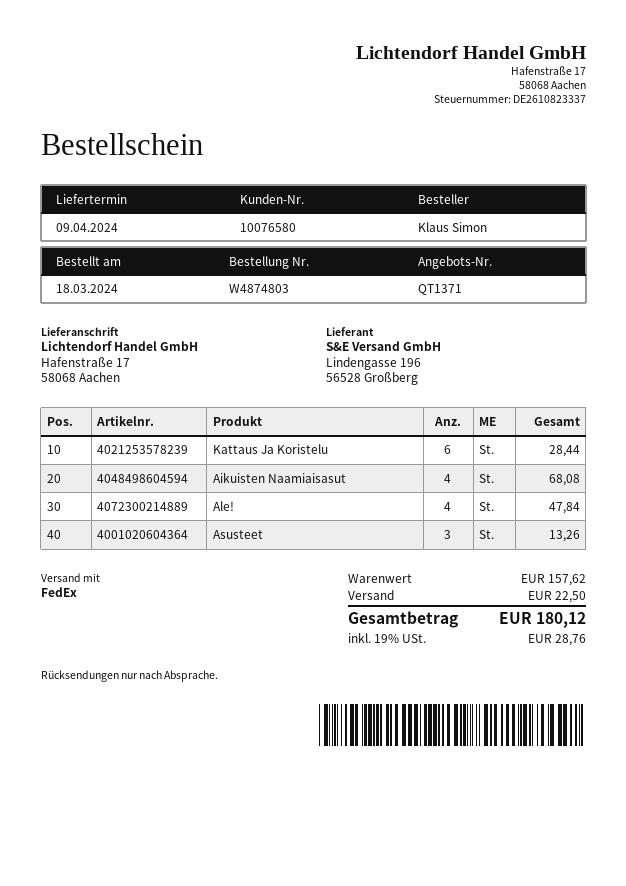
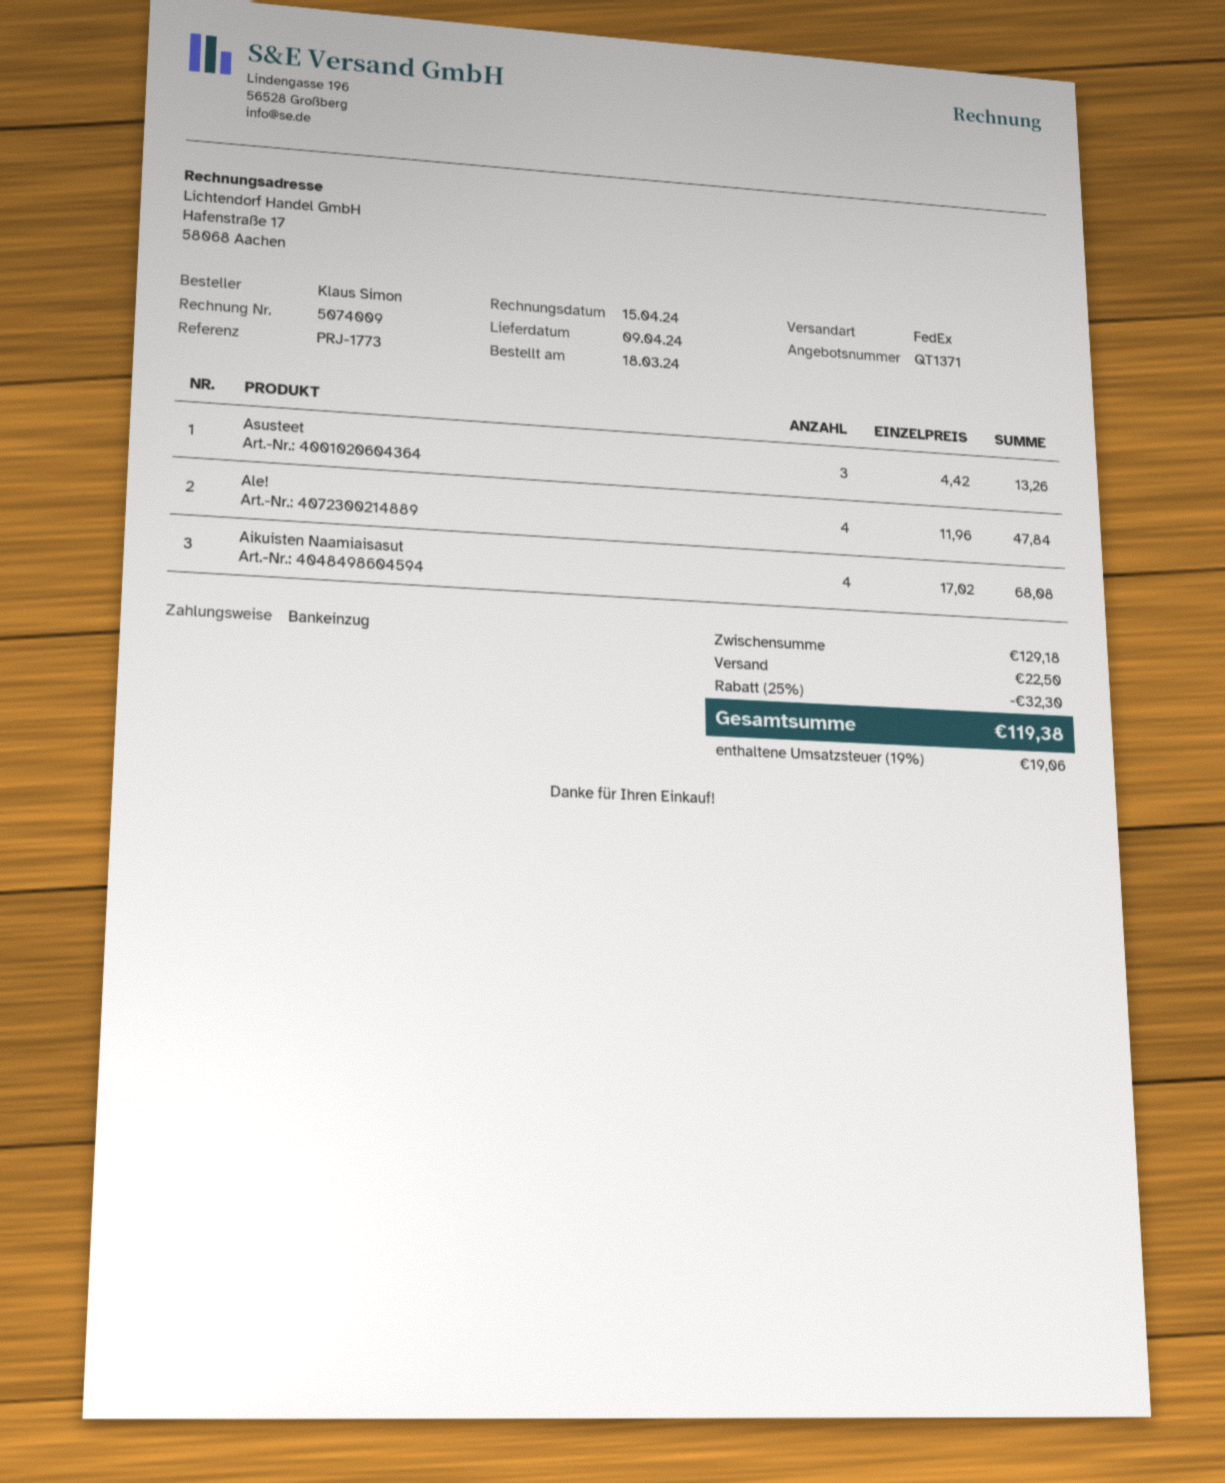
Kattaus Ja Koristelu: 6 for 28.44 -> none
subtotal: 157.62 -> 129.18
discount: none -> 25% = 32.30
tax: 19% = 28.76 -> 19% = 19.06
total: 180.12 -> 119.38

